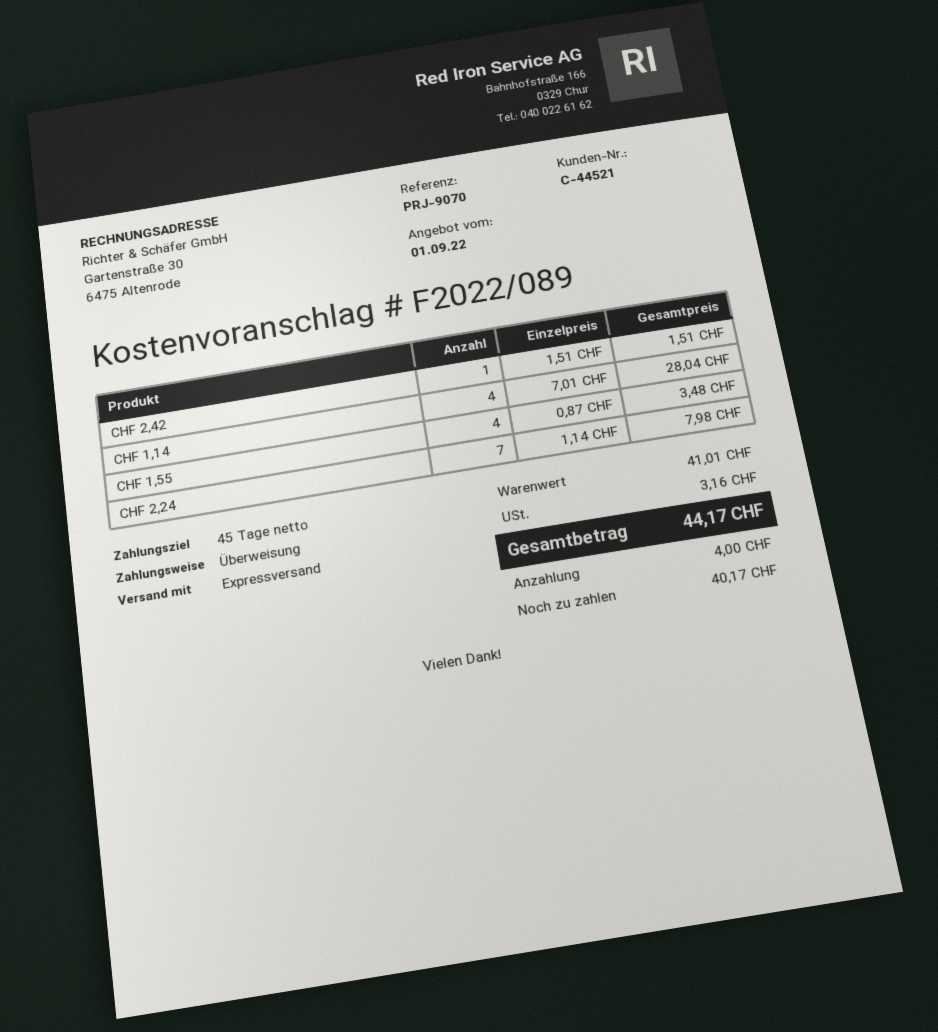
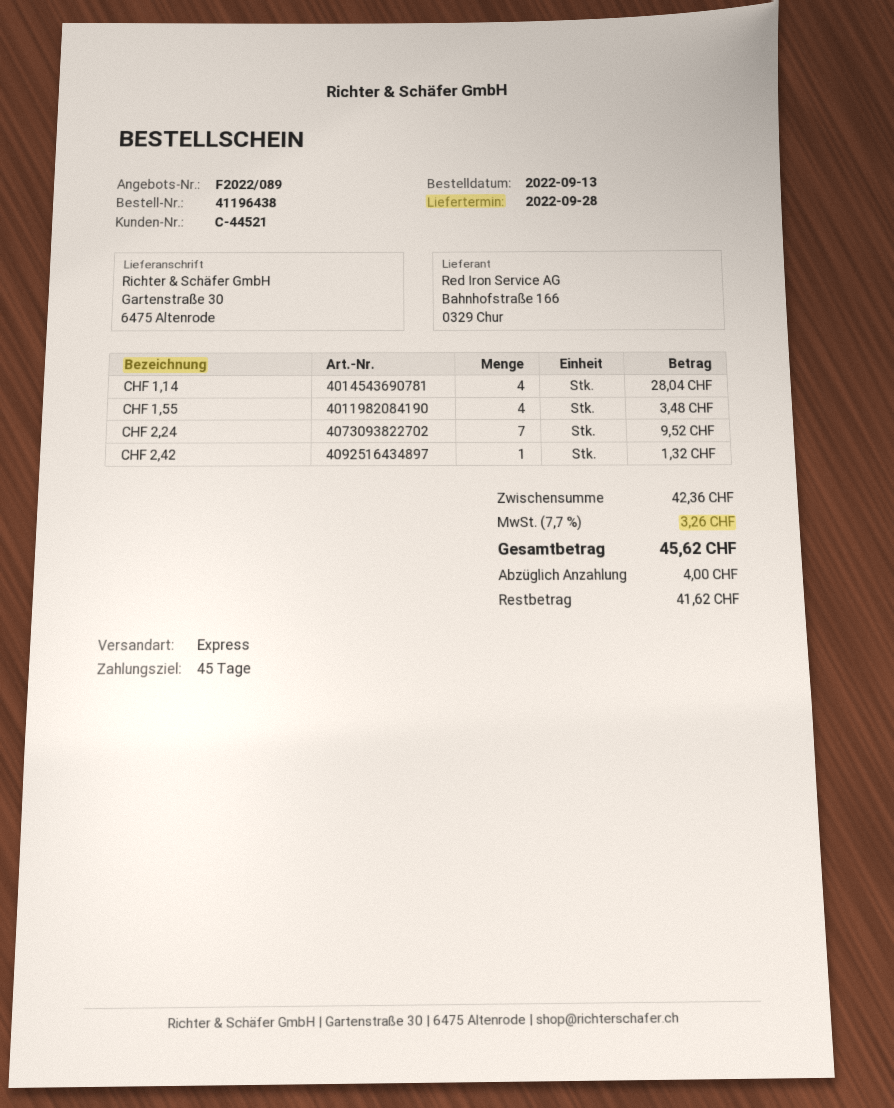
CHF 2,42: 1 for 1.51 -> 1 for 1.32
CHF 2,24: 7 for 7.98 -> 7 for 9.52
subtotal: 41.01 -> 42.36
tax: 3.16 -> 3.26
total: 44.17 -> 45.62
balance: 40.17 -> 41.62

